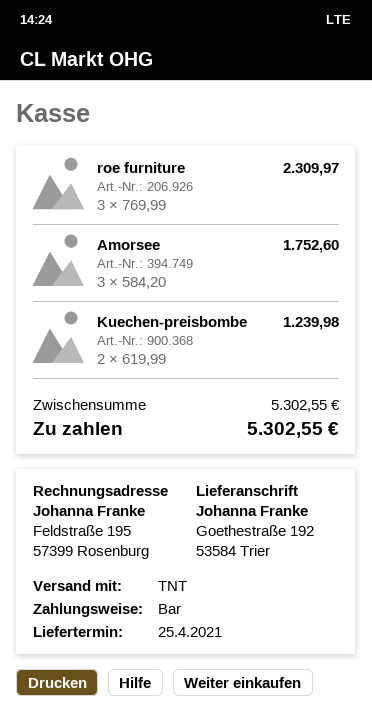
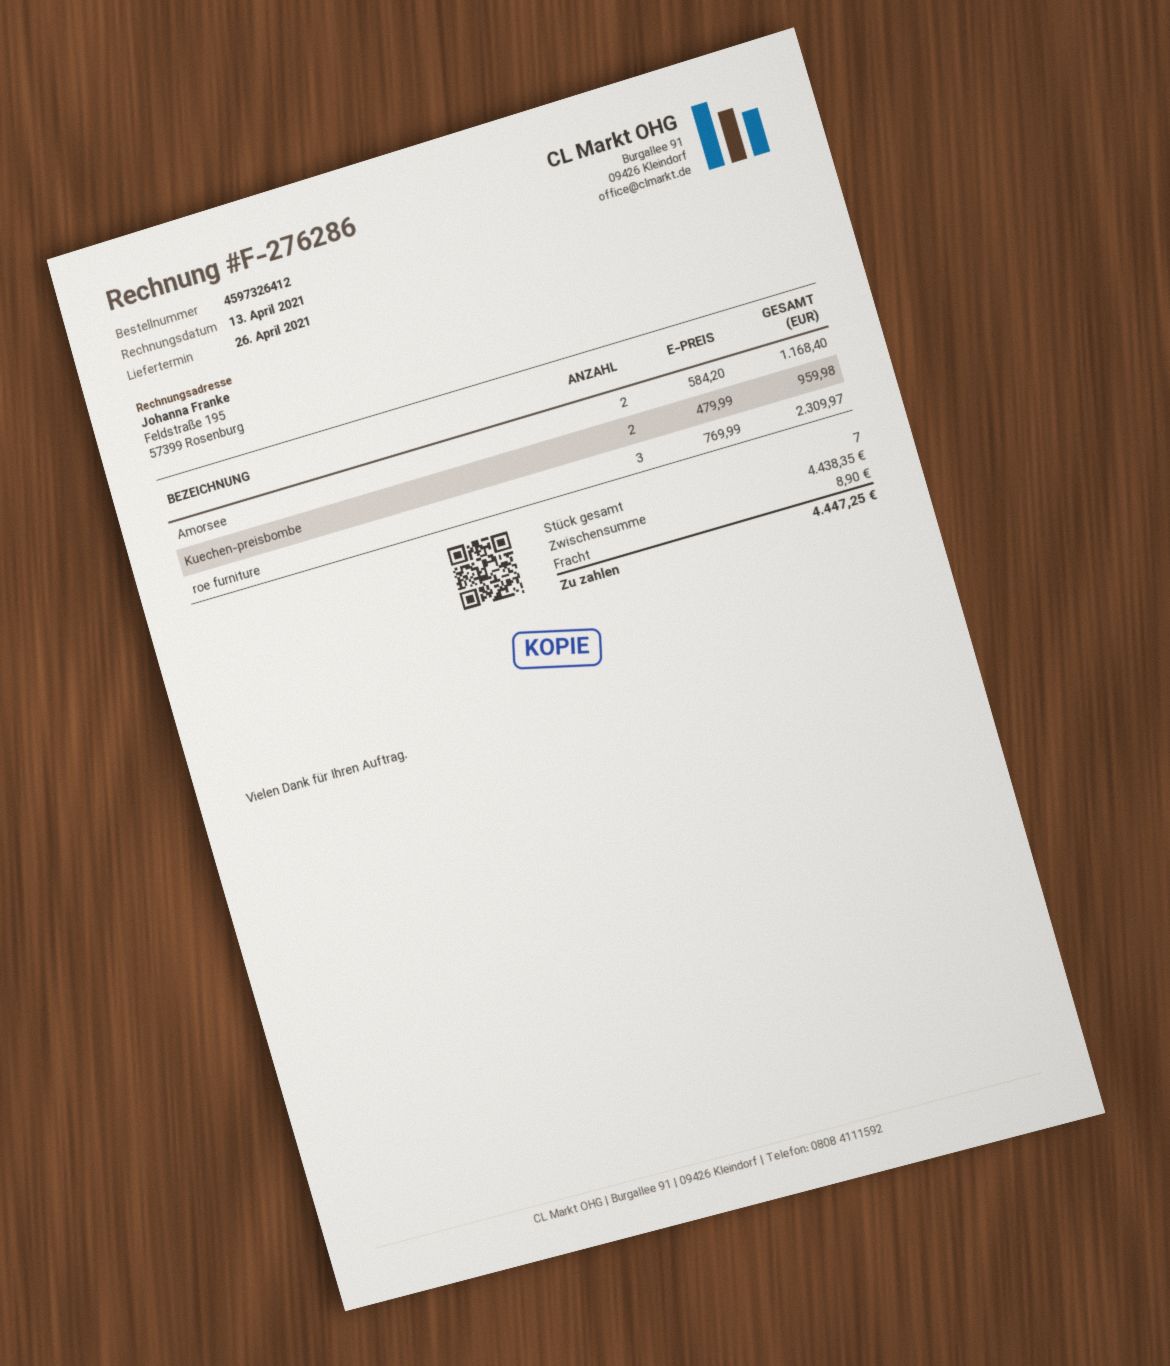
delivery date: 2021-04-25 -> 2021-04-26
Amorsee: 3 x 584.20 = 1752.60 -> 2 x 584.20 = 1168.40
Kuechen-preisbombe: 2 x 619.99 = 1239.98 -> 2 x 479.99 = 959.98
subtotal: 5302.55 -> 4438.35
shipping: none -> 8.90
total: 5302.55 -> 4447.25

